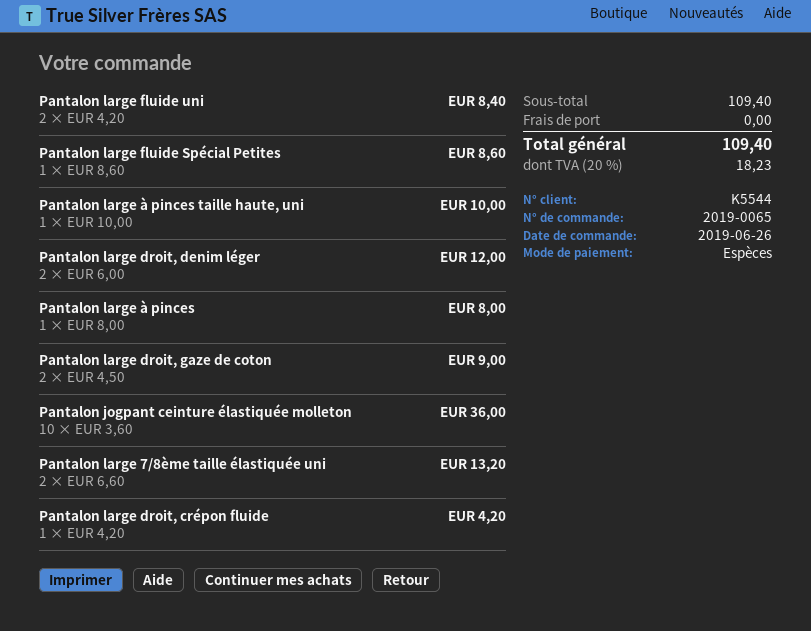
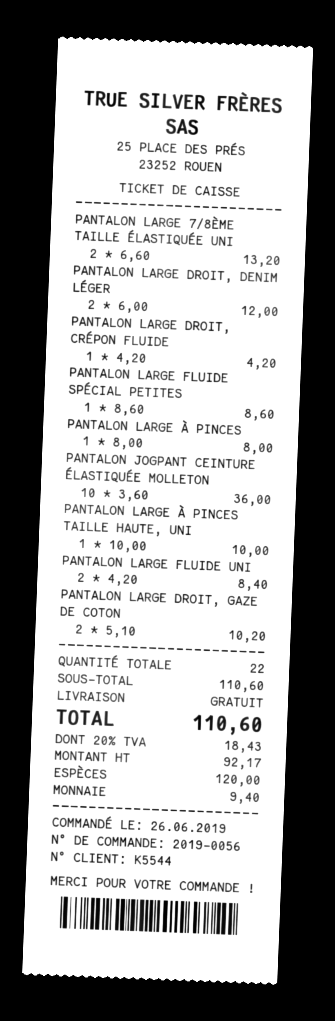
order number: 2019-0065 -> 2019-0056
Pantalon large droit, gaze de coton: 2 x 4.50 = 9.00 -> 2 x 5.10 = 10.20
subtotal: 109.40 -> 110.60
tax: 20% = 18.23 -> 20% = 18.43
total: 109.40 -> 110.60

